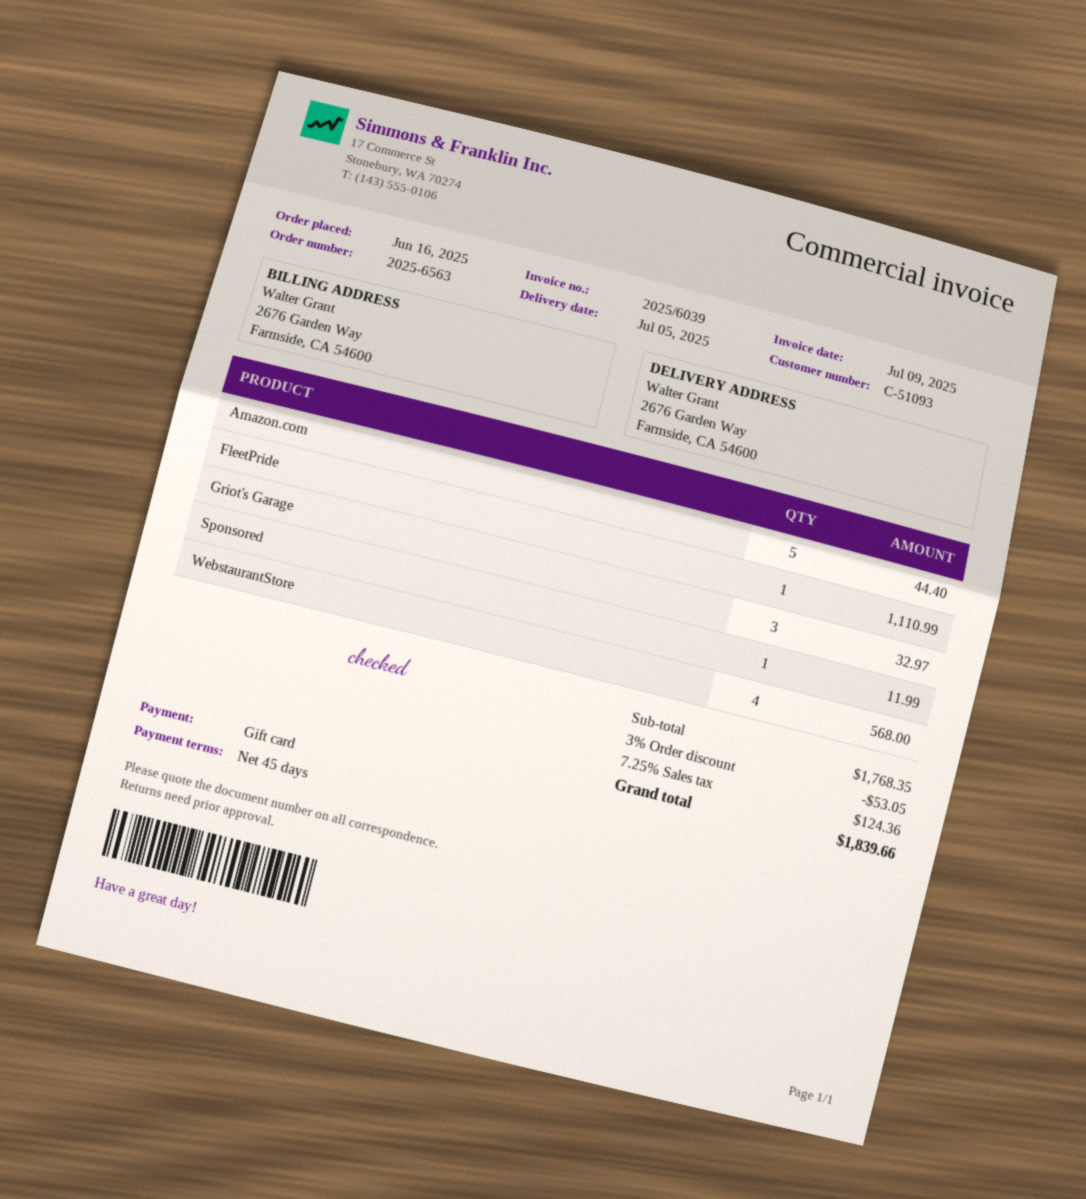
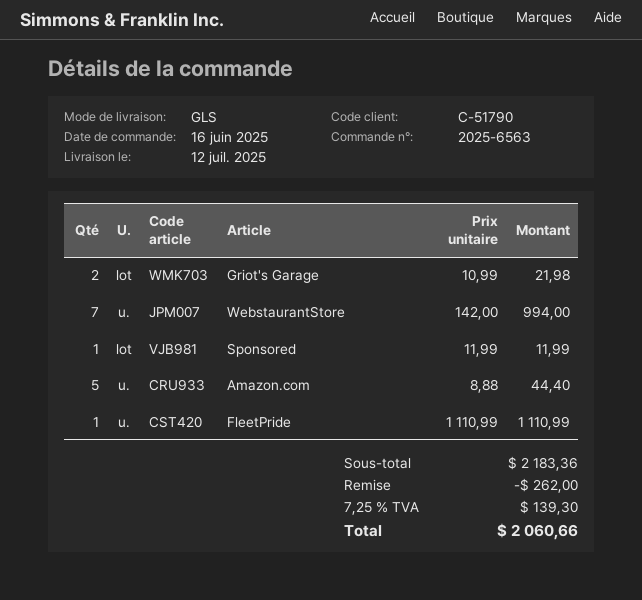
delivery date: 2025-07-05 -> 2025-07-12
customer number: C-51093 -> C-51790
Griot's Garage: 3 for 32.97 -> 2 for 21.98
WebstaurantStore: 4 for 568.00 -> 7 for 994.00
subtotal: 1768.35 -> 2183.36
discount: 53.05 -> 262.00
tax: 7.25% = 124.36 -> 7.25% = 139.30
total: 1839.66 -> 2060.66

